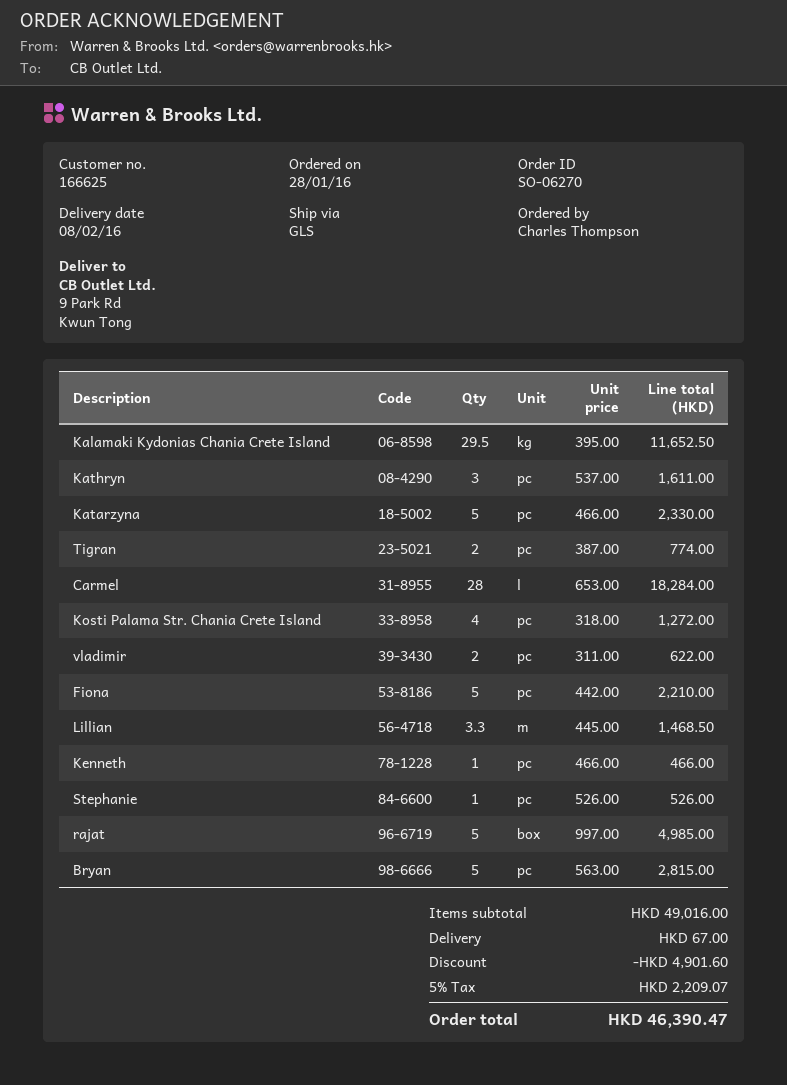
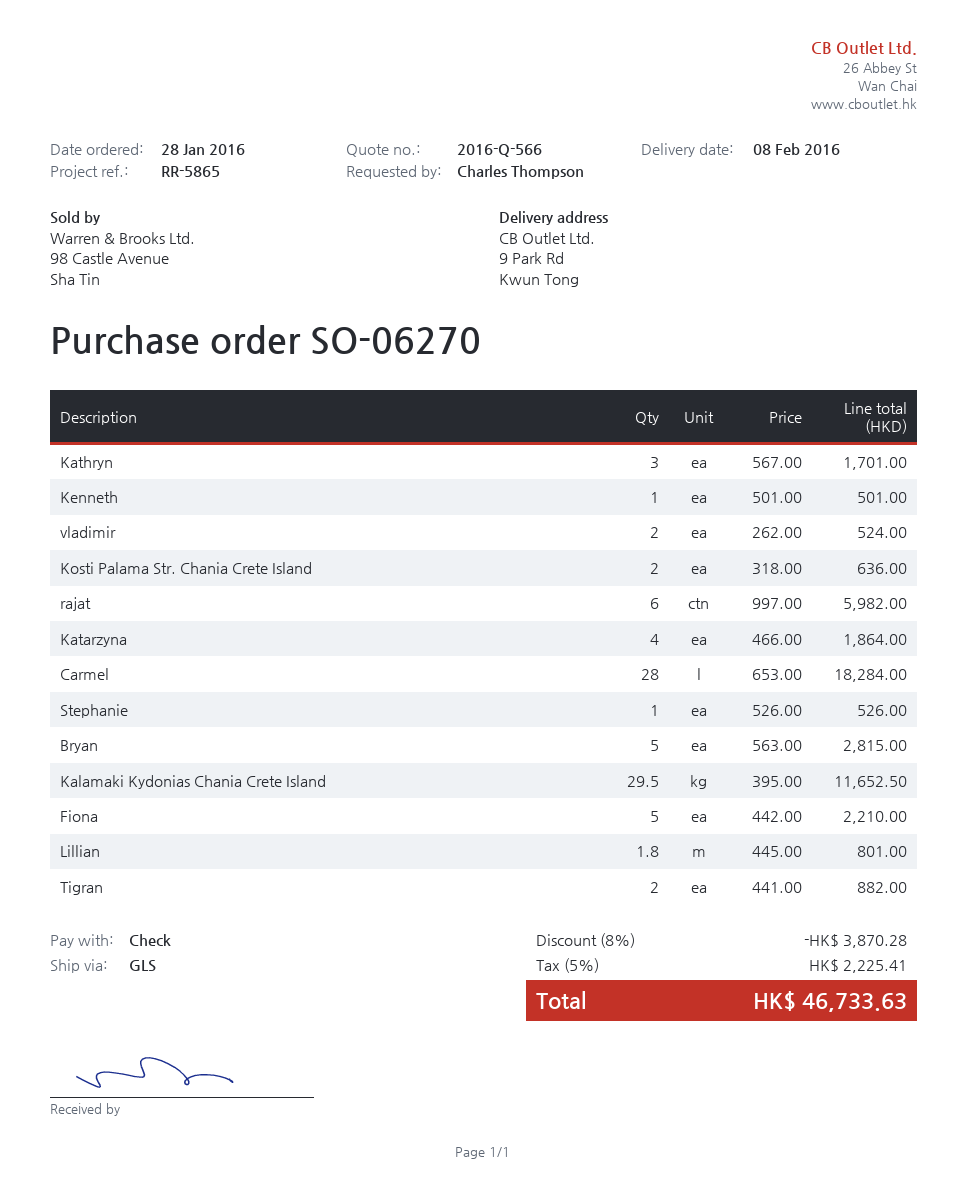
Kathryn: 3 x 537.00 = 1611.00 -> 3 x 567.00 = 1701.00
Katarzyna: 5 x 466.00 = 2330.00 -> 4 x 466.00 = 1864.00
Tigran: 2 x 387.00 = 774.00 -> 2 x 441.00 = 882.00
Kosti Palama Str. Chania Crete Island: 4 x 318.00 = 1272.00 -> 2 x 318.00 = 636.00
vladimir: 2 x 311.00 = 622.00 -> 2 x 262.00 = 524.00
Lillian: 3.3 x 445.00 = 1468.50 -> 1.8 x 445.00 = 801.00
Kenneth: 1 x 466.00 = 466.00 -> 1 x 501.00 = 501.00
rajat: 5 x 997.00 = 4985.00 -> 6 x 997.00 = 5982.00
discount: 4901.60 -> 3870.28
shipping: 67.00 -> none
tax: 5% = 2209.07 -> 5% = 2225.41
total: 46390.47 -> 46733.63

